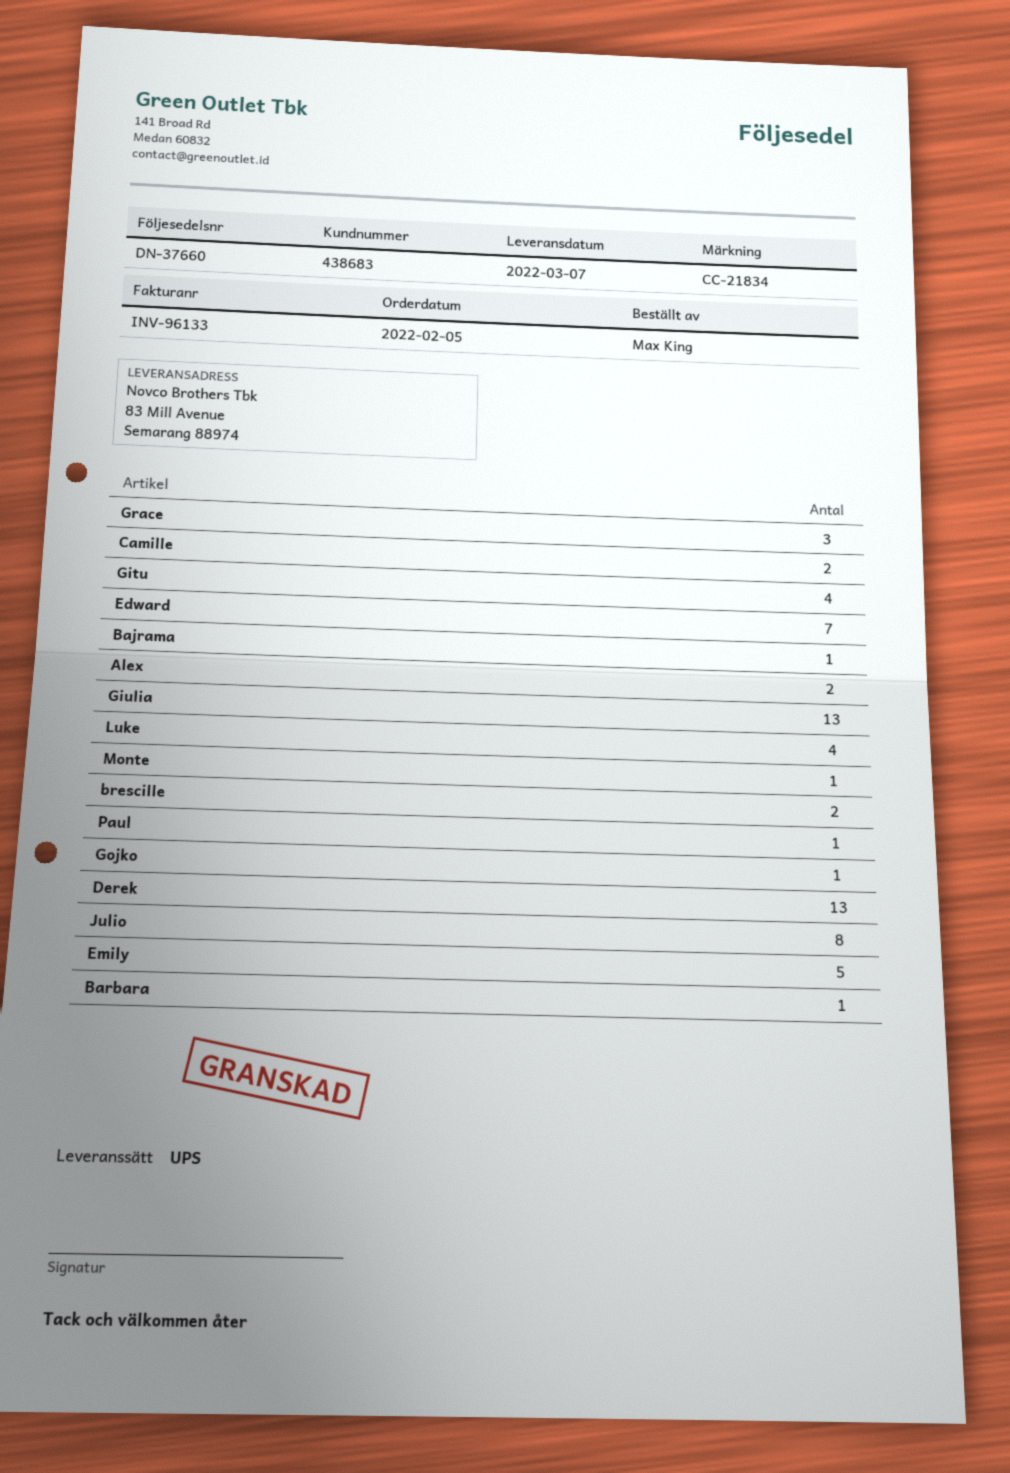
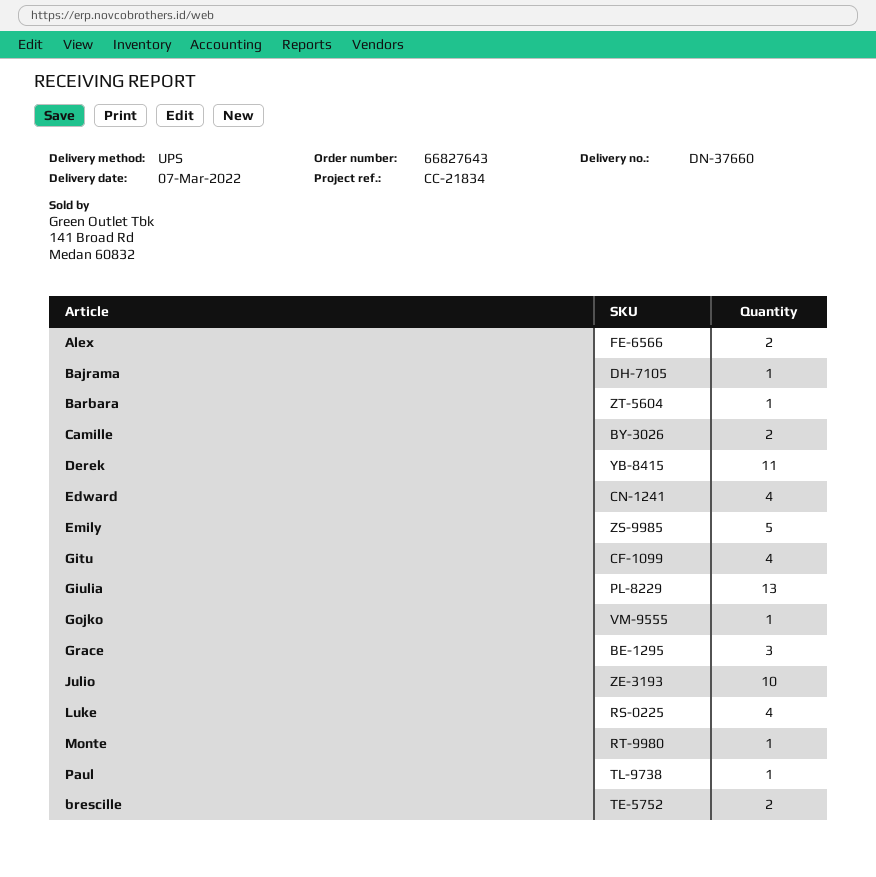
Edward: 7 -> 4
Derek: 13 -> 11
Julio: 8 -> 10

